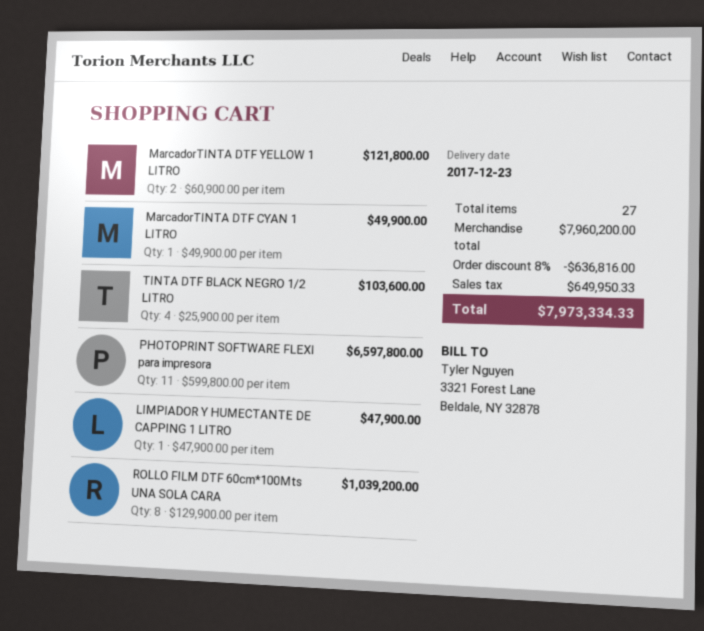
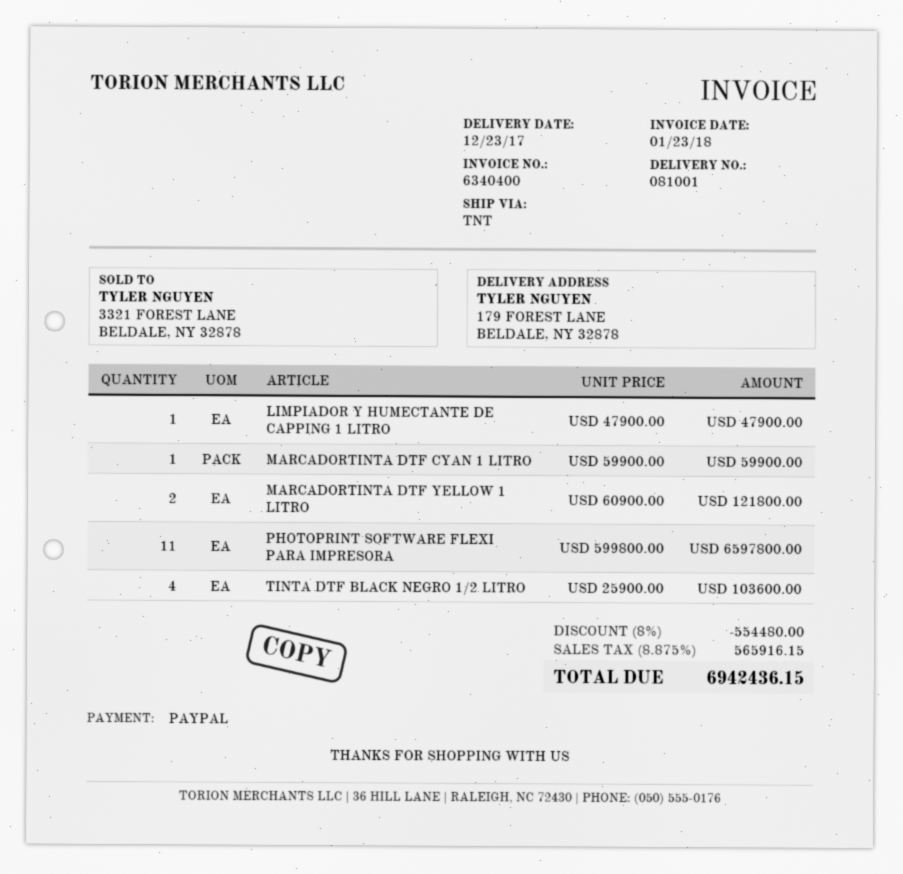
MarcadorTINTA DTF CYAN 1 LITRO: 1 x 49900.00 = 49900.00 -> 1 x 59900.00 = 59900.00
ROLLO FILM DTF 60cm*100Mts UNA SOLA CARA: 8 x 129900.00 = 1039200.00 -> none
discount: 8% = 636816.00 -> 8% = 554480.00
tax: 649950.33 -> 565916.15
total: 7973334.33 -> 6942436.15

